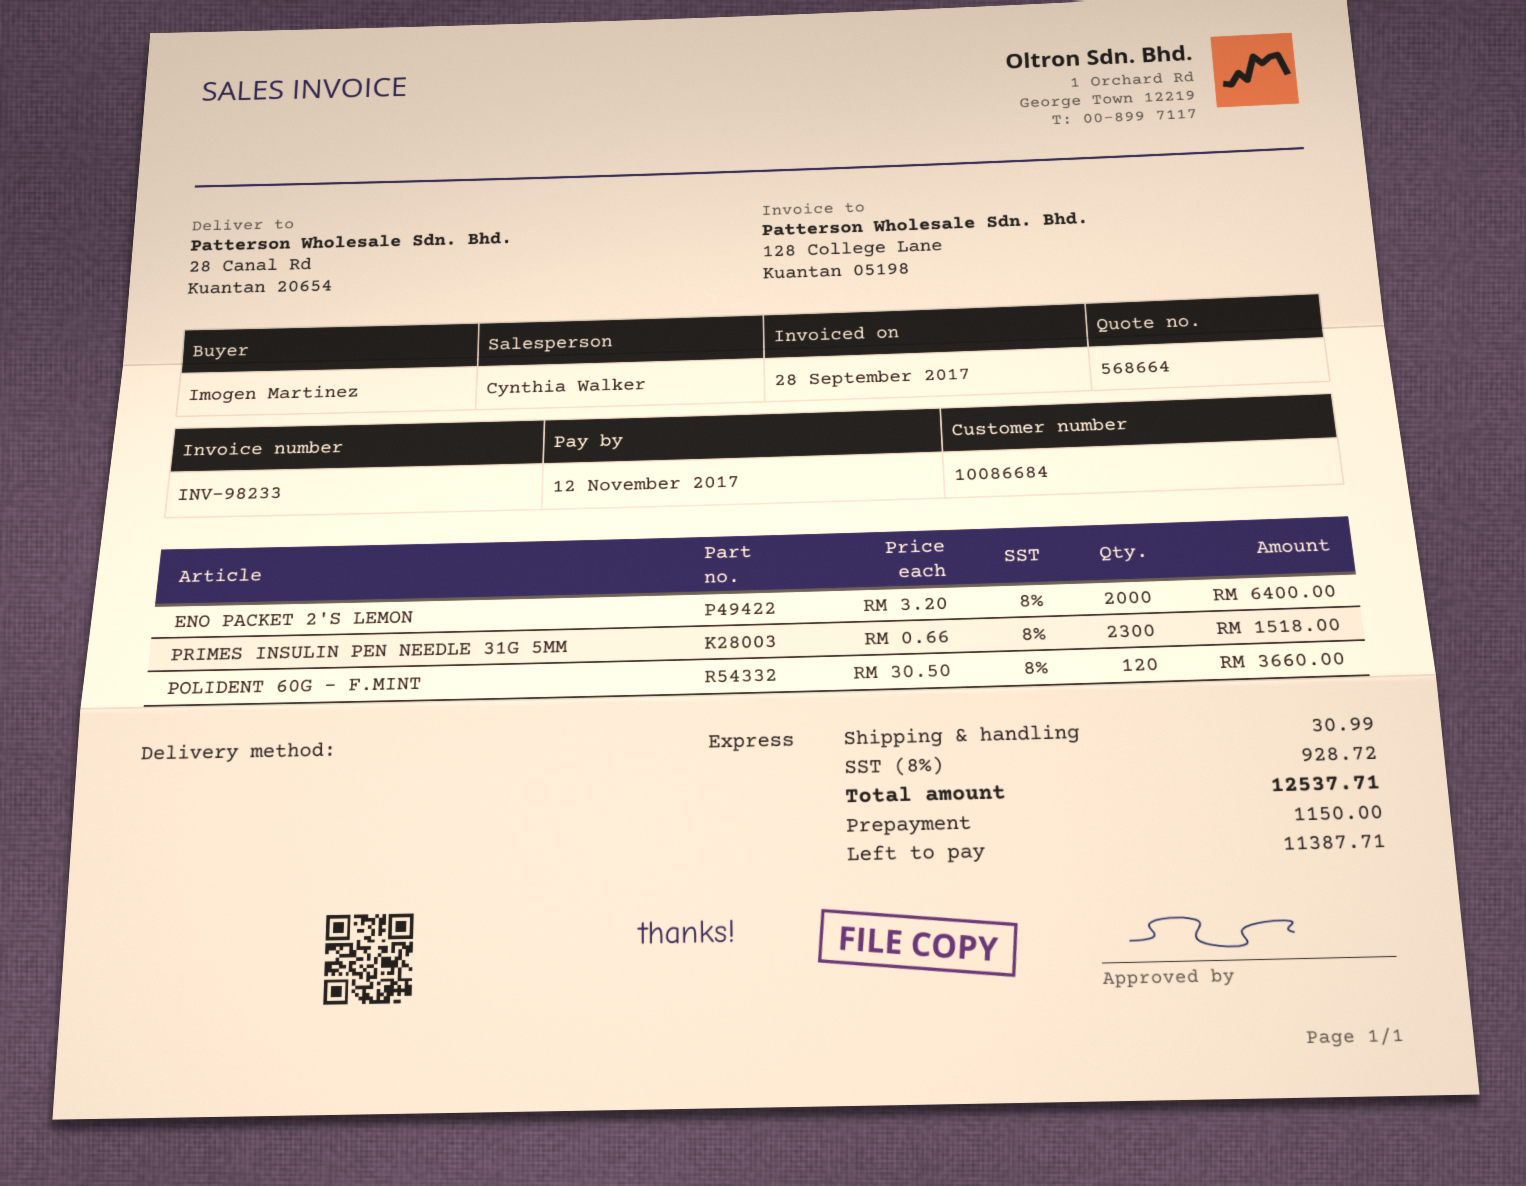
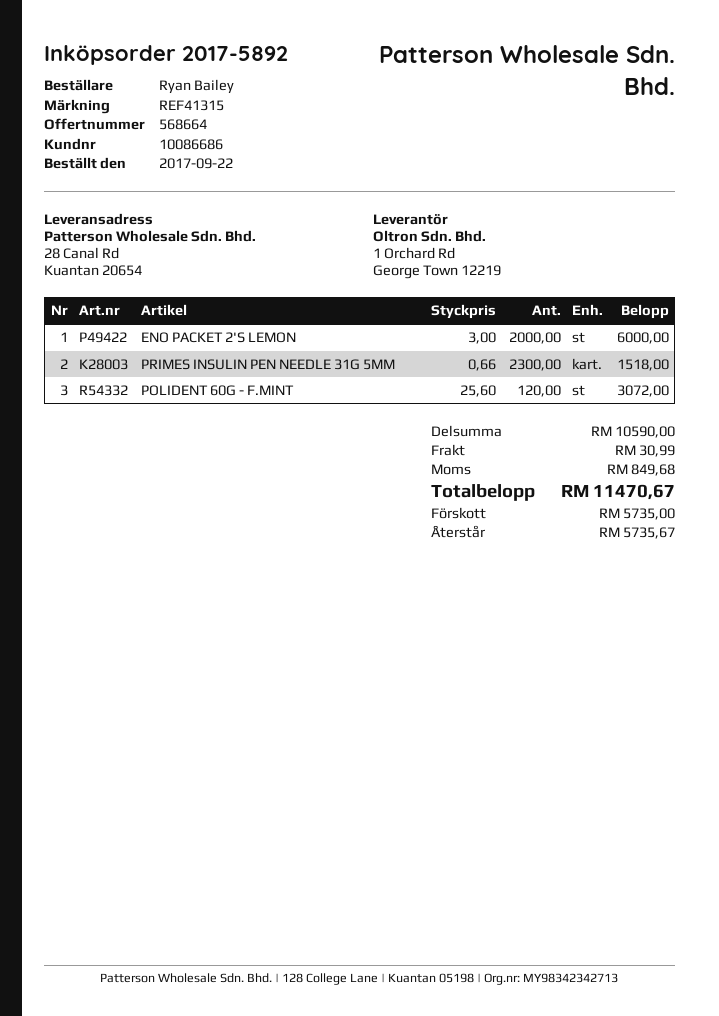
customer number: 10086684 -> 10086686
ordered by: Imogen Martinez -> Ryan Bailey
ENO PACKET 2'S LEMON: 2000 x 3.20 = 6400.00 -> 2000 x 3.00 = 6000.00
POLIDENT 60G - F.MINT: 120 x 30.50 = 3660.00 -> 120 x 25.60 = 3072.00
tax: 928.72 -> 849.68
total: 12537.71 -> 11470.67
deposit: 1150.00 -> 5735.00
balance: 11387.71 -> 5735.67

